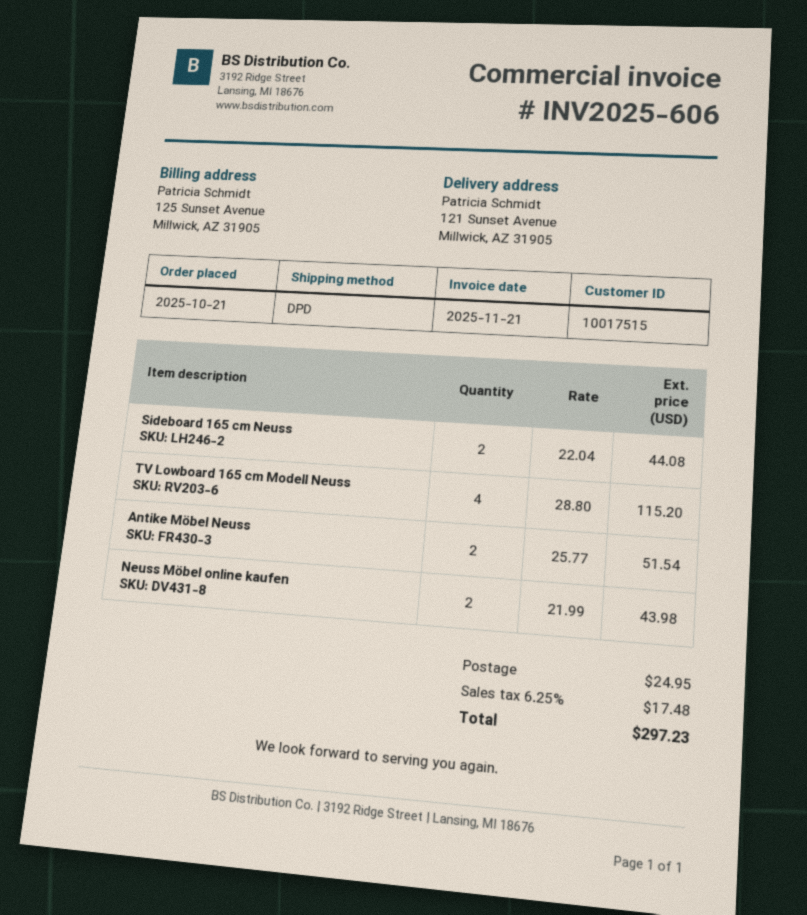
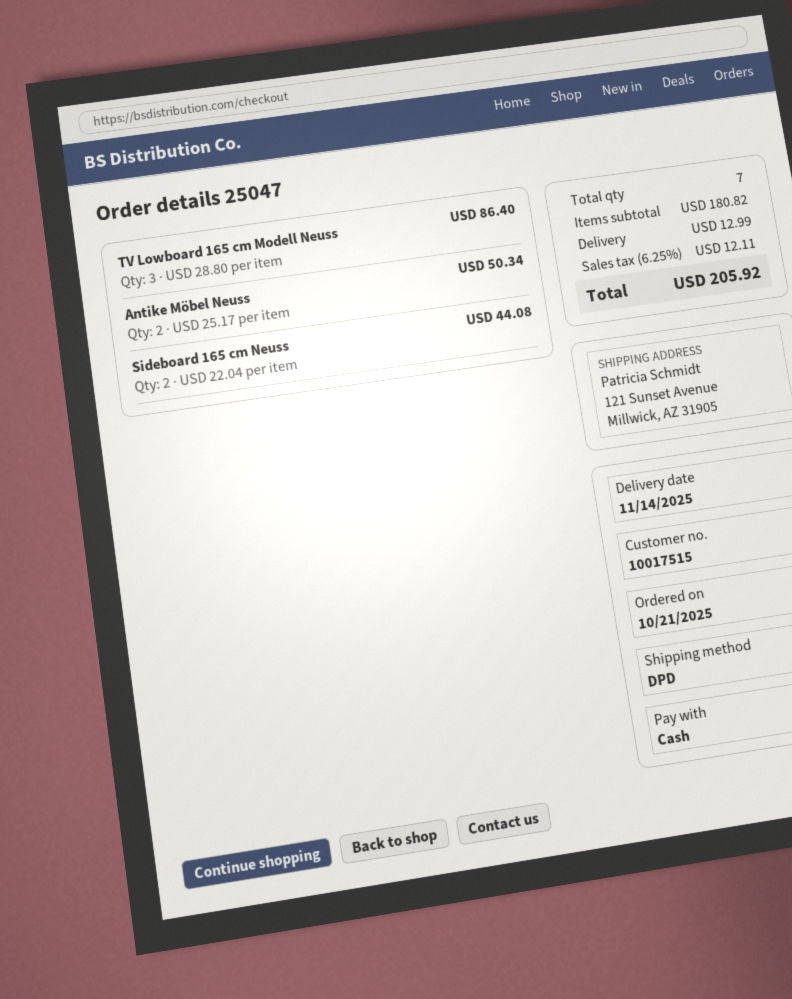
TV Lowboard 165 cm Modell Neuss: 4 x 28.80 = 115.20 -> 3 x 28.80 = 86.40
Antike Möbel Neuss: 2 x 25.77 = 51.54 -> 2 x 25.17 = 50.34
Neuss Möbel online kaufen: 2 x 21.99 = 43.98 -> none
shipping: 24.95 -> 12.99
tax: 6.25% = 17.48 -> 6.25% = 12.11
total: 297.23 -> 205.92

